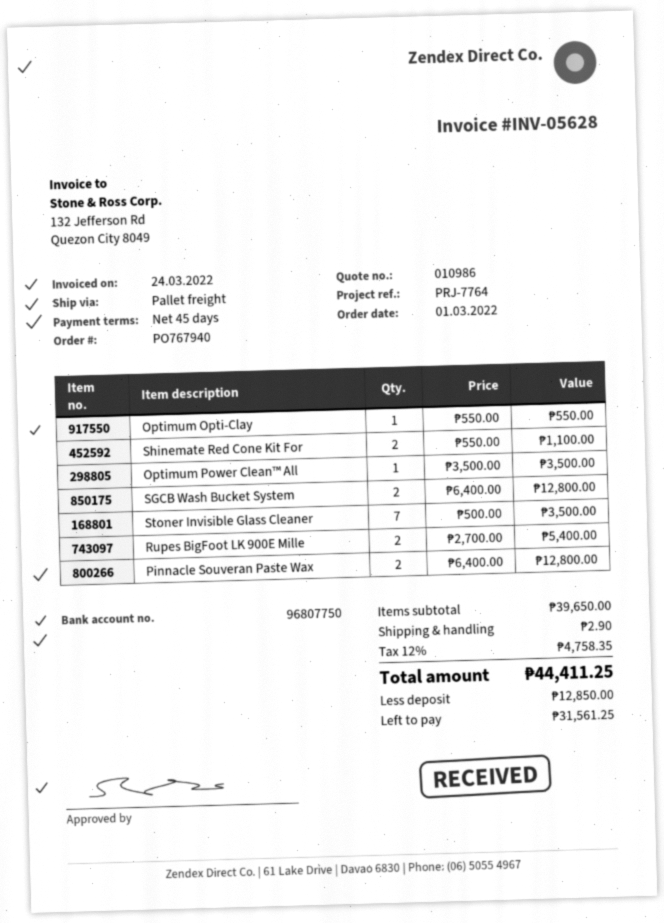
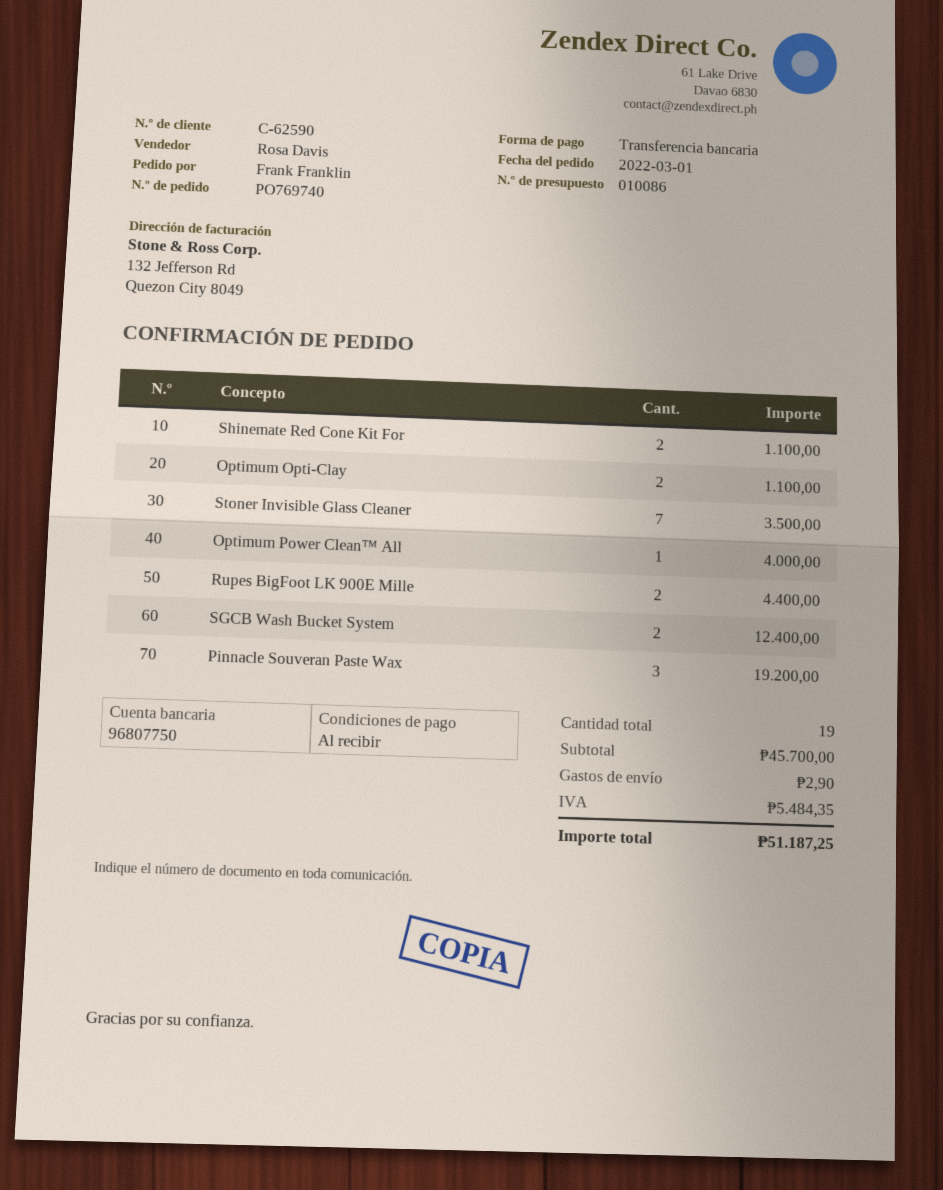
quote number: 010986 -> 010086
order number: PO767940 -> PO769740
payment terms: 45 days -> on receipt
Optimum Opti-Clay: 1 for 550.00 -> 2 for 1100.00
Optimum Power Clean™ All: 1 for 3500.00 -> 1 for 4000.00
SGCB Wash Bucket System: 2 for 12800.00 -> 2 for 12400.00
Rupes BigFoot LK 900E Mille: 2 for 5400.00 -> 2 for 4400.00
Pinnacle Souveran Paste Wax: 2 for 12800.00 -> 3 for 19200.00
subtotal: 39650.00 -> 45700.00
tax: 4758.35 -> 5484.35
total: 44411.25 -> 51187.25

